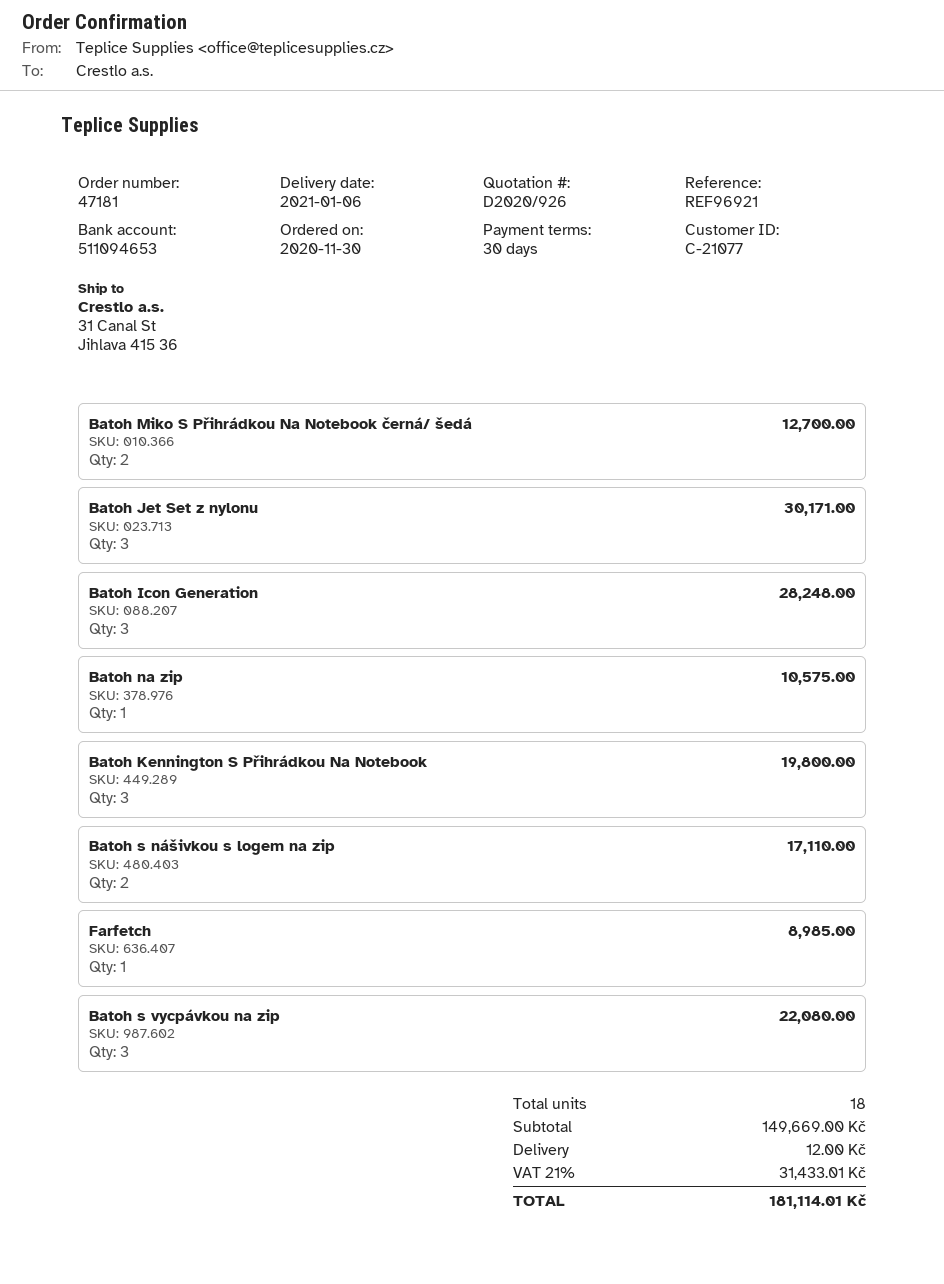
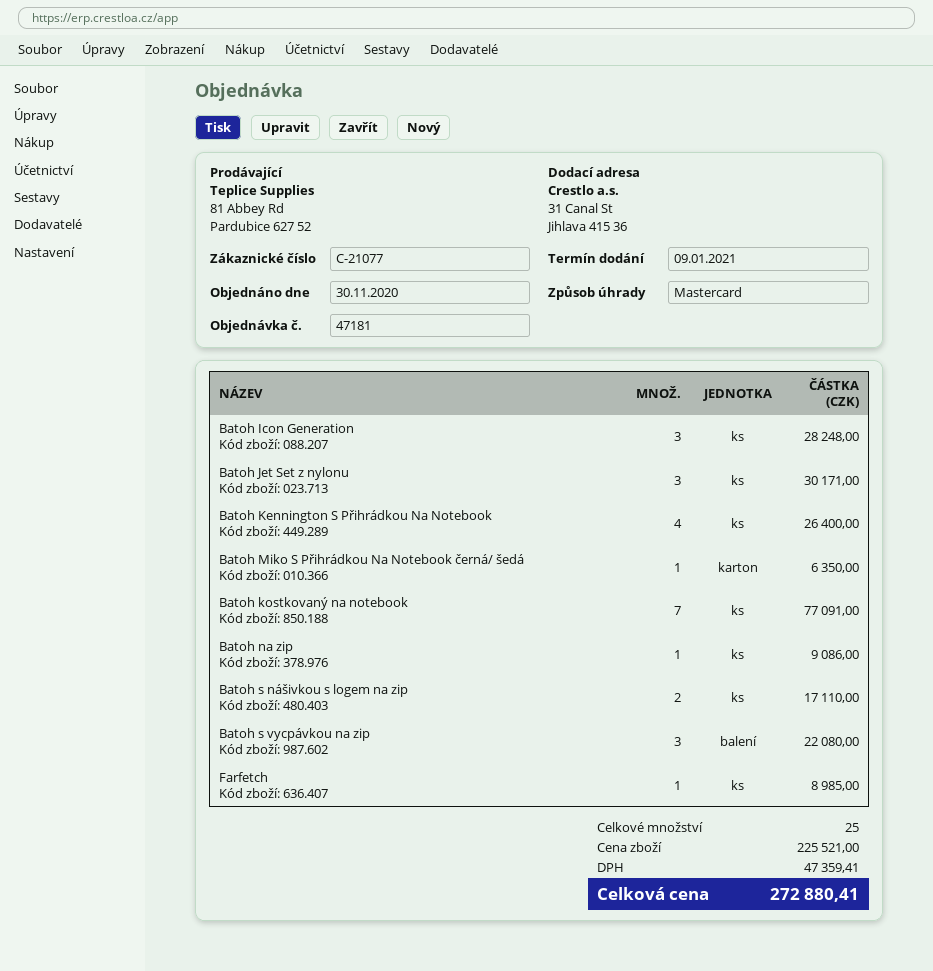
delivery date: 2021-01-06 -> 2021-01-09
Batoh Miko S Přihrádkou Na Notebook černá/ šedá: 2 for 12700.00 -> 1 for 6350.00
Batoh na zip: 1 for 10575.00 -> 1 for 9086.00
Batoh Kennington S Přihrádkou Na Notebook: 3 for 19800.00 -> 4 for 26400.00
Batoh kostkovaný na notebook: none -> 7 for 77091.00
total quantity: 18 -> 25
subtotal: 149669.00 -> 225521.00
shipping: 12.00 -> none
tax: 31433.01 -> 47359.41
total: 181114.01 -> 272880.41

